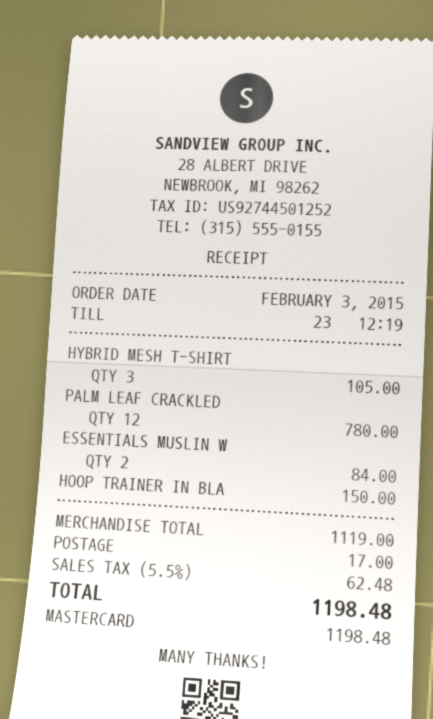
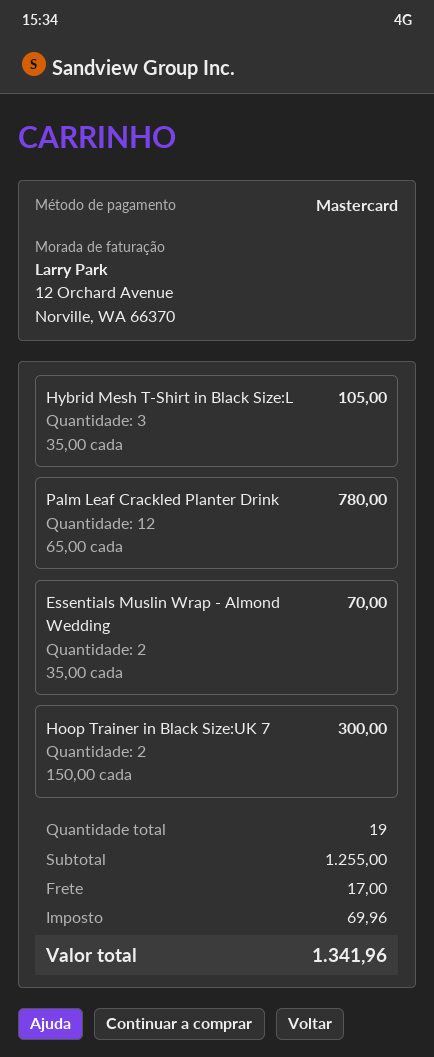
ESSENTIALS MUSLIN W: 2 for 84.00 -> 2 for 70.00
HOOP TRAINER IN BLA: 1 for 150.00 -> 2 for 300.00
subtotal: 1119.00 -> 1255.00
tax: 62.48 -> 69.96
total: 1198.48 -> 1341.96

